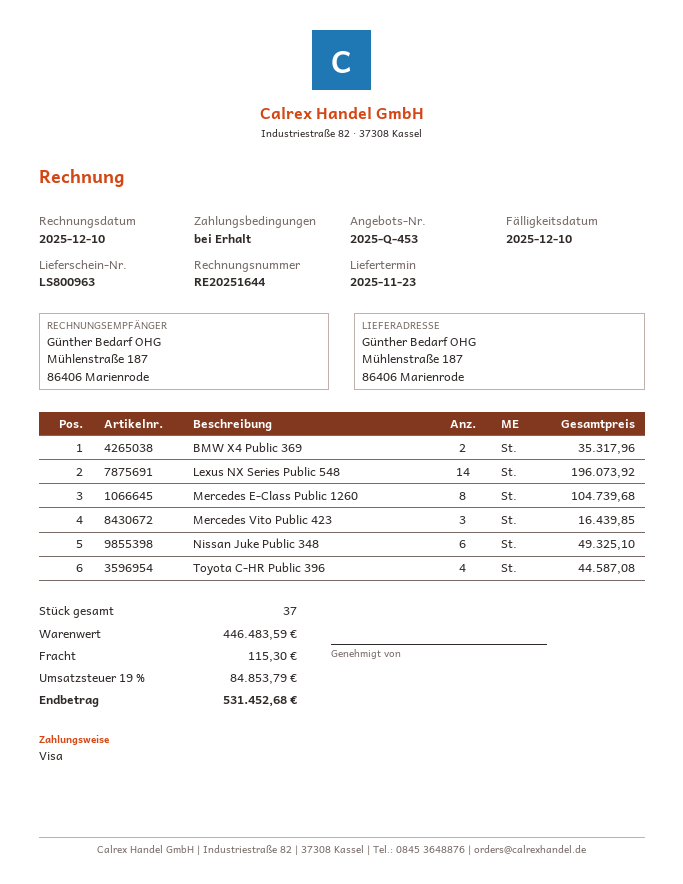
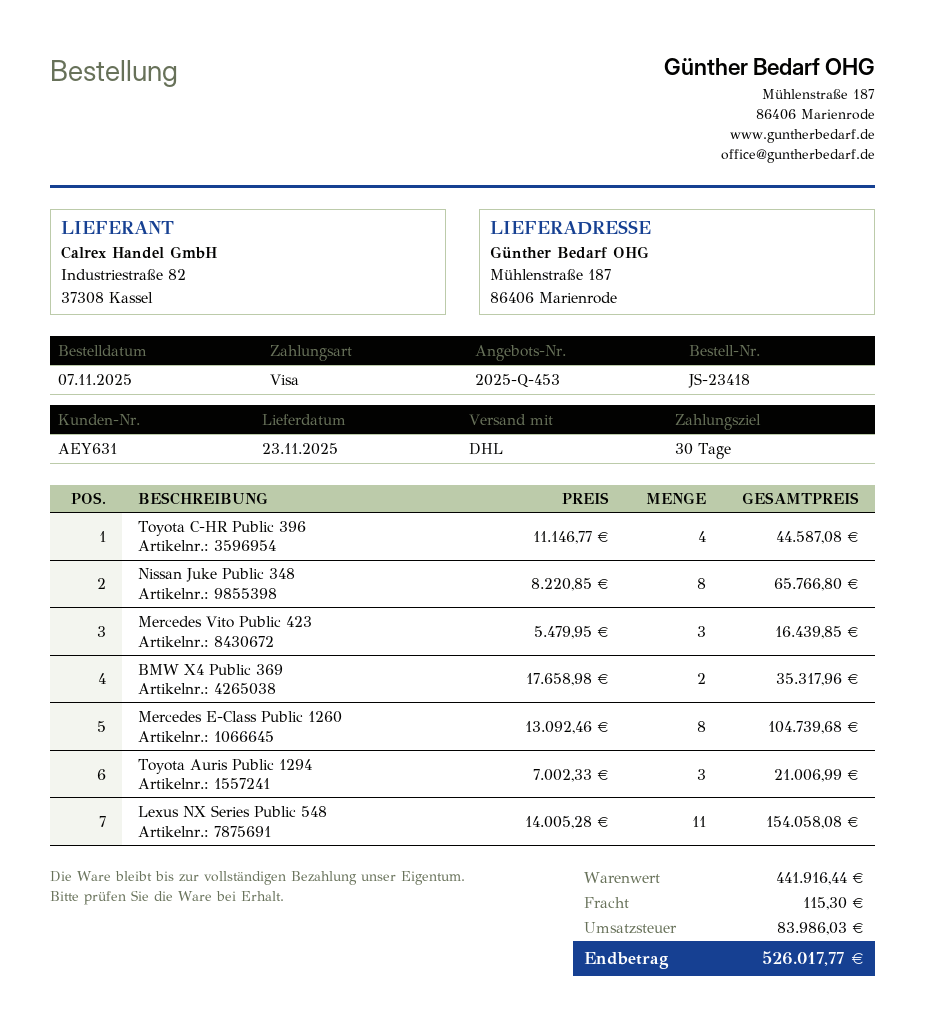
payment terms: on receipt -> 30 days
Lexus NX Series Public 548: 14 for 196073.92 -> 11 for 154058.08
Nissan Juke Public 348: 6 for 49325.10 -> 8 for 65766.80
Toyota Auris Public 1294: none -> 3 for 21006.99
subtotal: 446483.59 -> 441916.44
tax: 84853.79 -> 83986.03
total: 531452.68 -> 526017.77

